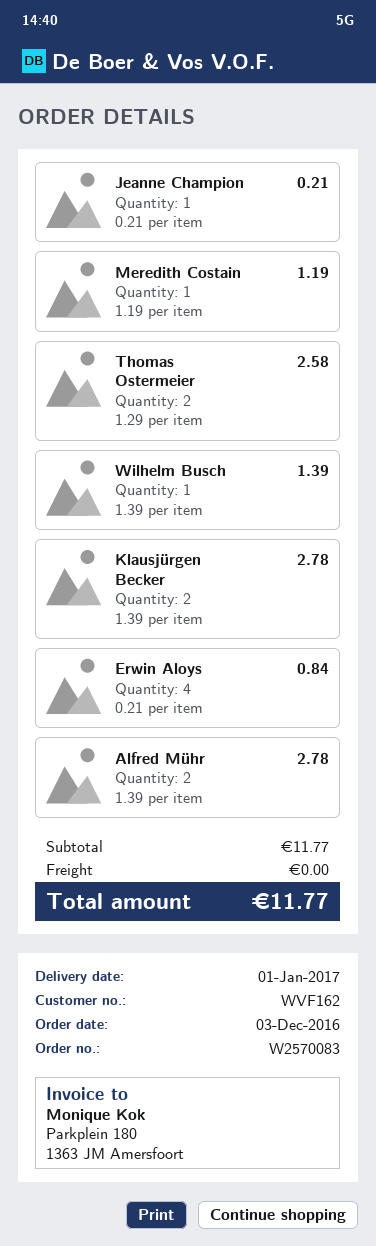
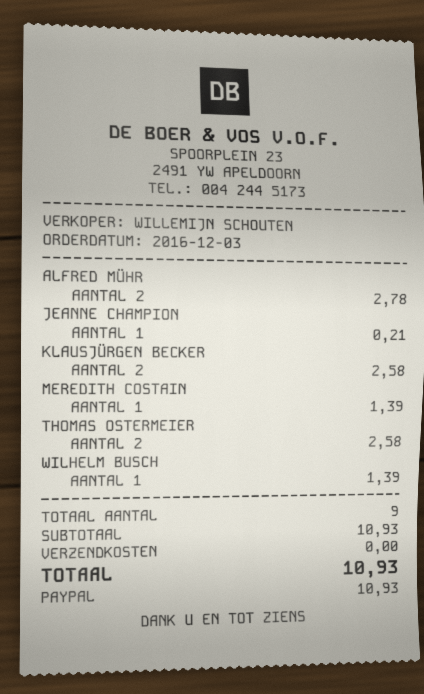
Meredith Costain: 1 for 1.19 -> 1 for 1.39
Klausjürgen Becker: 2 for 2.78 -> 2 for 2.58
Erwin Aloys: 4 for 0.84 -> none
subtotal: 11.77 -> 10.93
total: 11.77 -> 10.93

